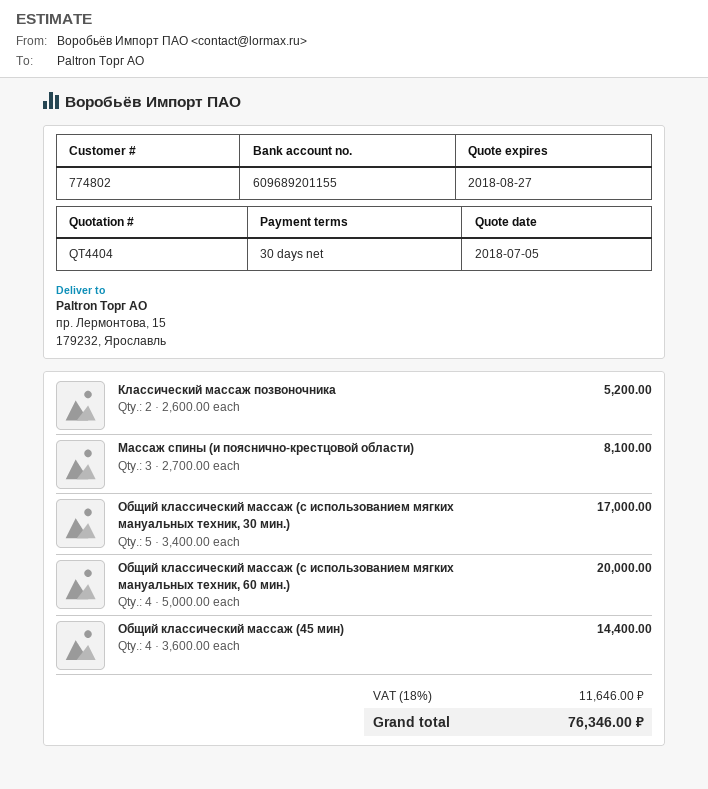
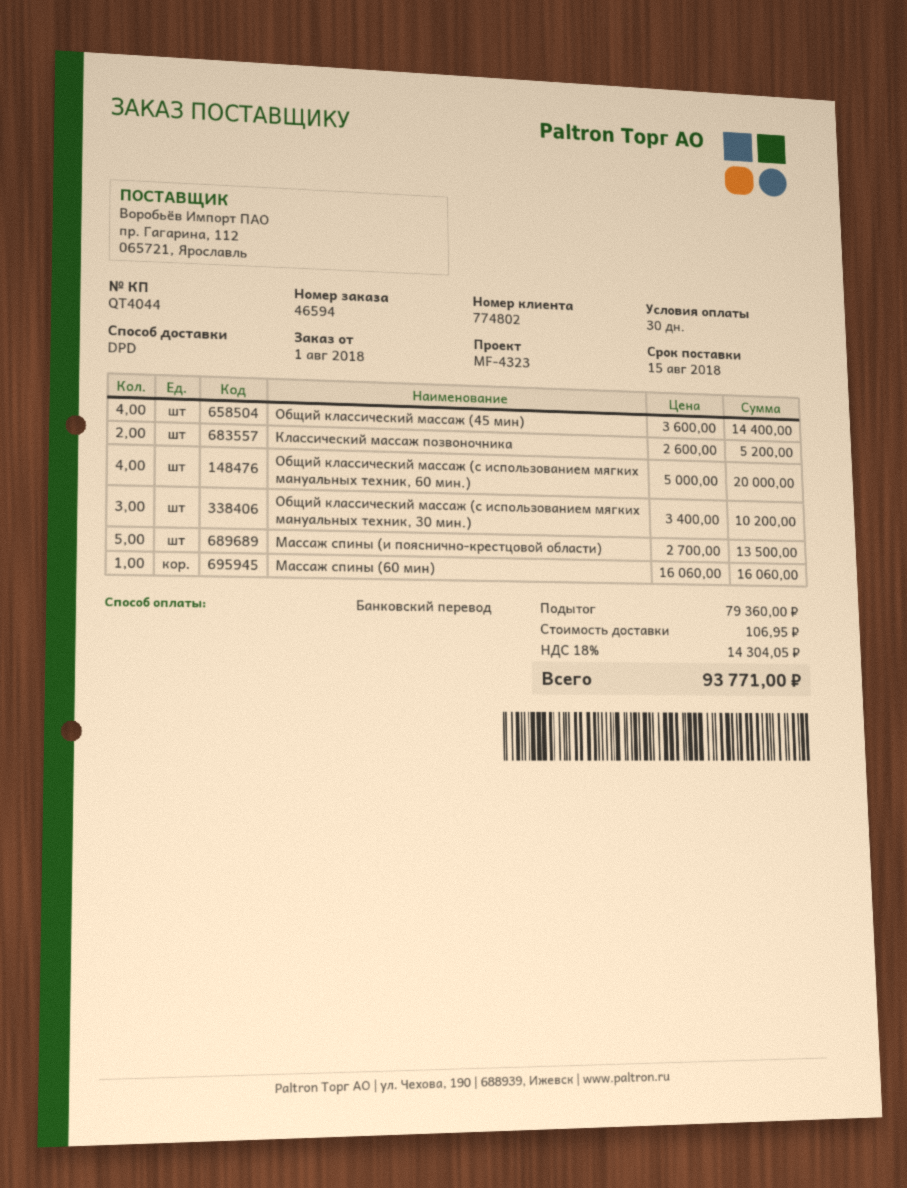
quote number: QT4404 -> QT4044
Массаж спины (и пояснично-крестцовой области): 3 x 2700.00 = 8100.00 -> 5 x 2700.00 = 13500.00
Общий классический массаж (с использованием мягких мануальных техник, 30 мин.): 5 x 3400.00 = 17000.00 -> 3 x 3400.00 = 10200.00
Массаж спины (60 мин): none -> 1 x 16060.00 = 16060.00
shipping: none -> 106.95
tax: 18% = 11646.00 -> 18% = 14304.05
total: 76346.00 -> 93771.00

